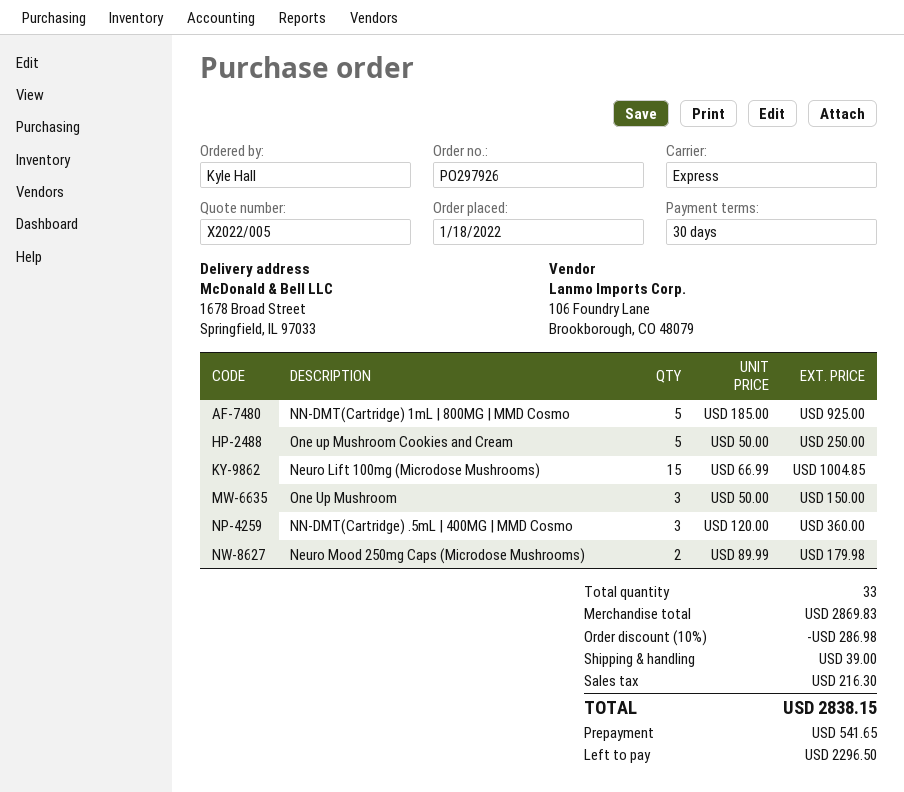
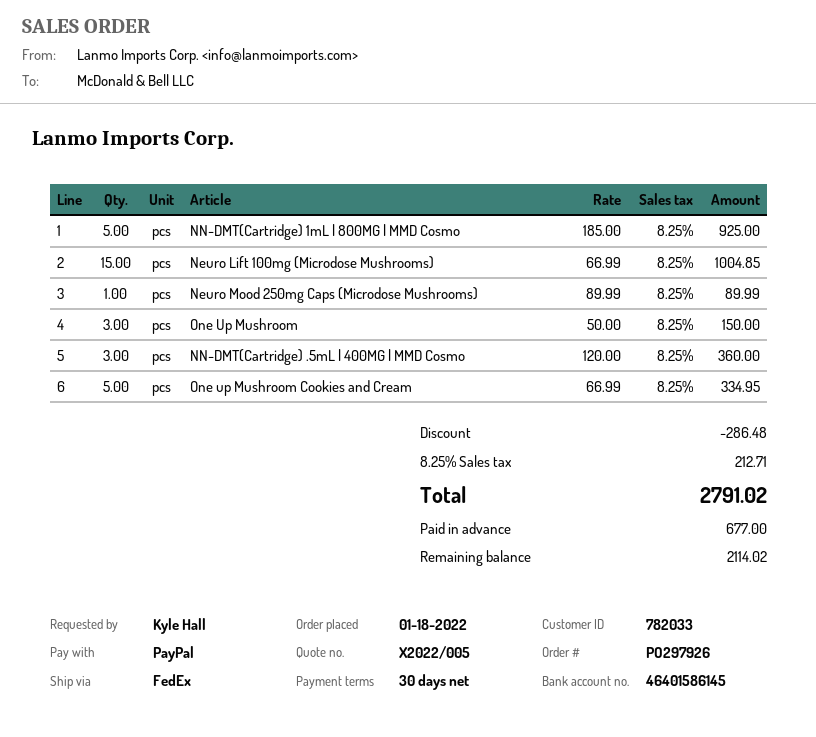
shipping method: express -> FedEx
One up Mushroom Cookies and Cream: 5 x 50.00 = 250.00 -> 5 x 66.99 = 334.95
Neuro Mood 250mg Caps (Microdose Mushrooms): 2 x 89.99 = 179.98 -> 1 x 89.99 = 89.99
discount: 286.98 -> 286.48
shipping: 39.00 -> none
tax: 216.30 -> 212.71
total: 2838.15 -> 2791.02
deposit: 541.65 -> 677.00
balance: 2296.50 -> 2114.02

